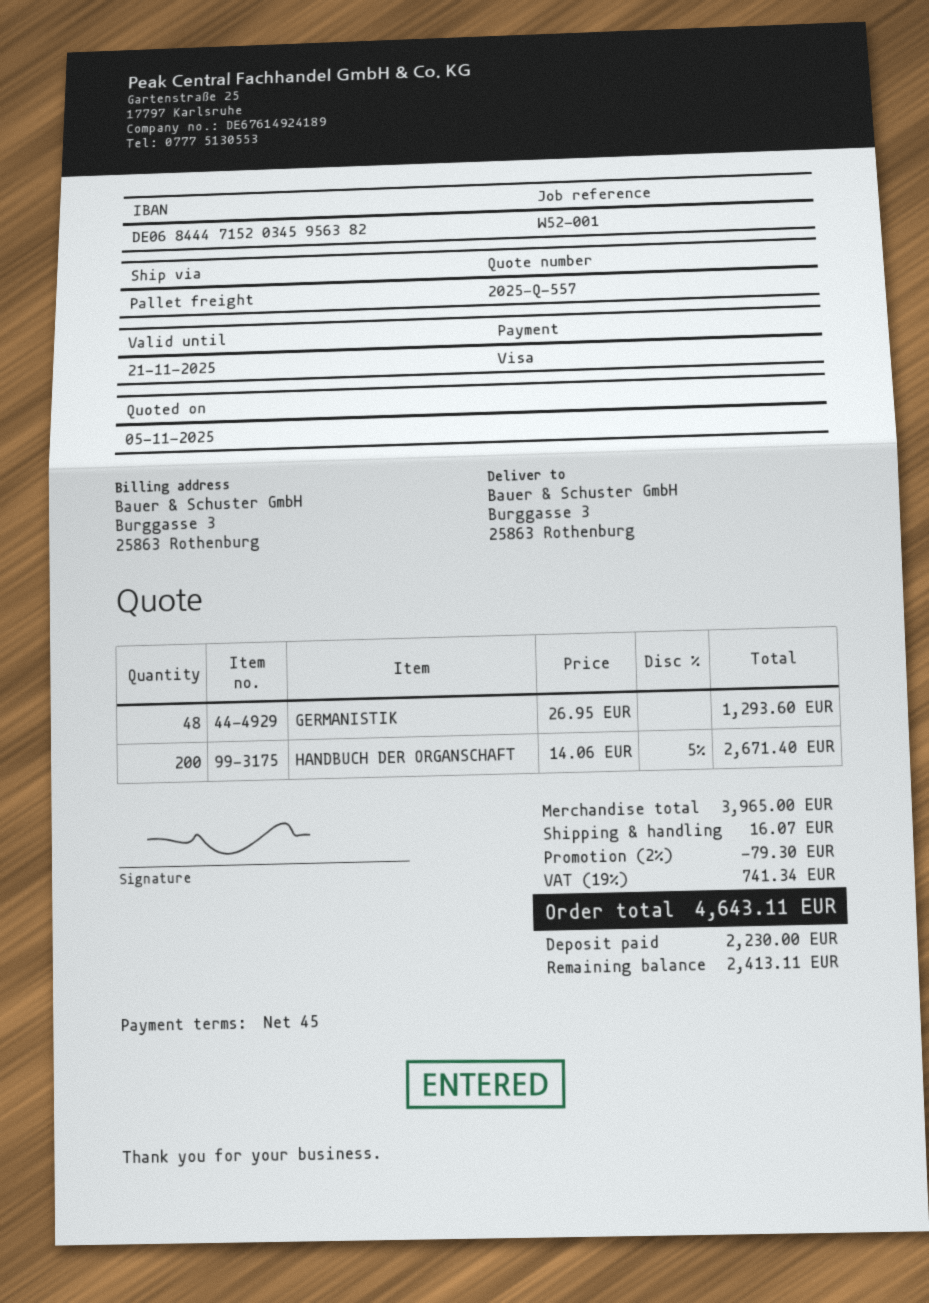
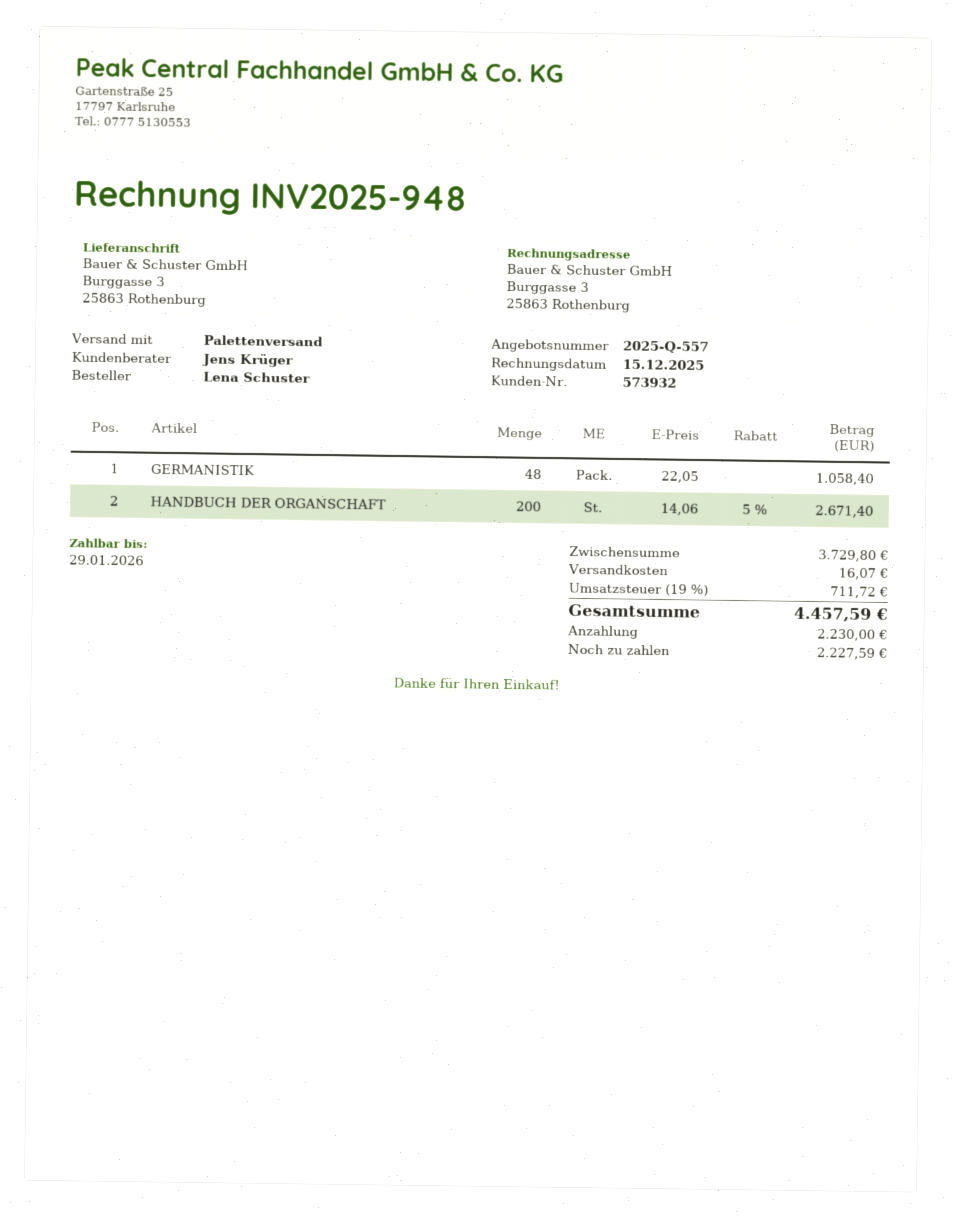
GERMANISTIK: 48 x 26.95 = 1293.60 -> 48 x 22.05 = 1058.40
subtotal: 3965.00 -> 3729.80
discount: 2% = 79.30 -> none
tax: 19% = 741.34 -> 19% = 711.72
total: 4643.11 -> 4457.59
balance: 2413.11 -> 2227.59

